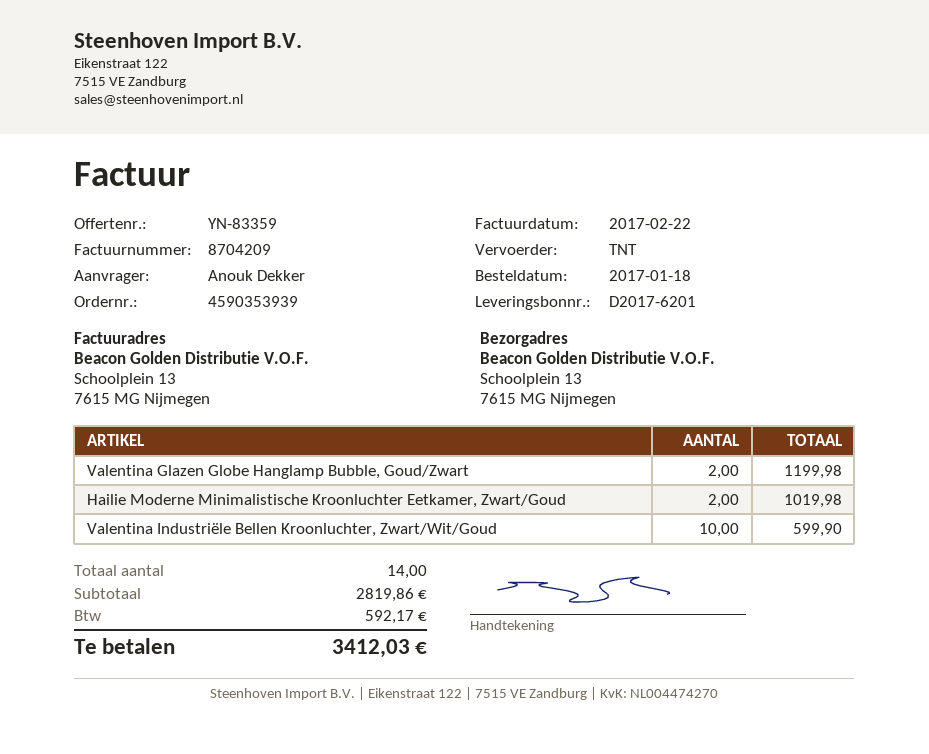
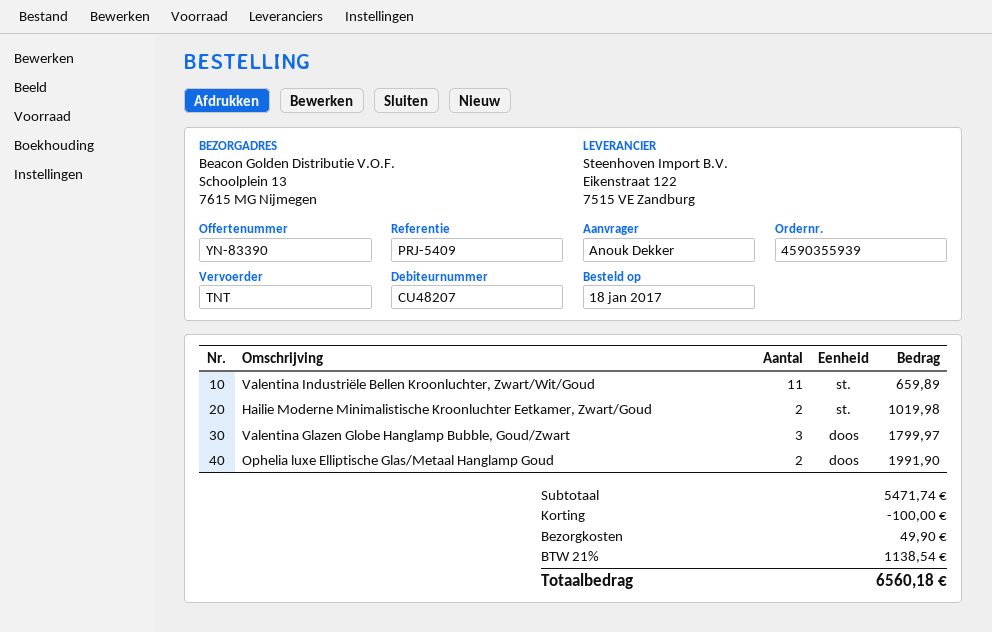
quote number: YN-83359 -> YN-83390
order number: 4590353939 -> 4590355939
Valentina Glazen Globe Hanglamp Bubble, Goud/Zwart: 2 for 1199.98 -> 3 for 1799.97
Valentina Industriële Bellen Kroonluchter, Zwart/Wit/Goud: 10 for 599.90 -> 11 for 659.89
Ophelia luxe Elliptische Glas/Metaal Hanglamp Goud: none -> 2 for 1991.90
subtotal: 2819.86 -> 5471.74
discount: none -> 100.00
shipping: none -> 49.90
tax: 592.17 -> 1138.54
total: 3412.03 -> 6560.18

